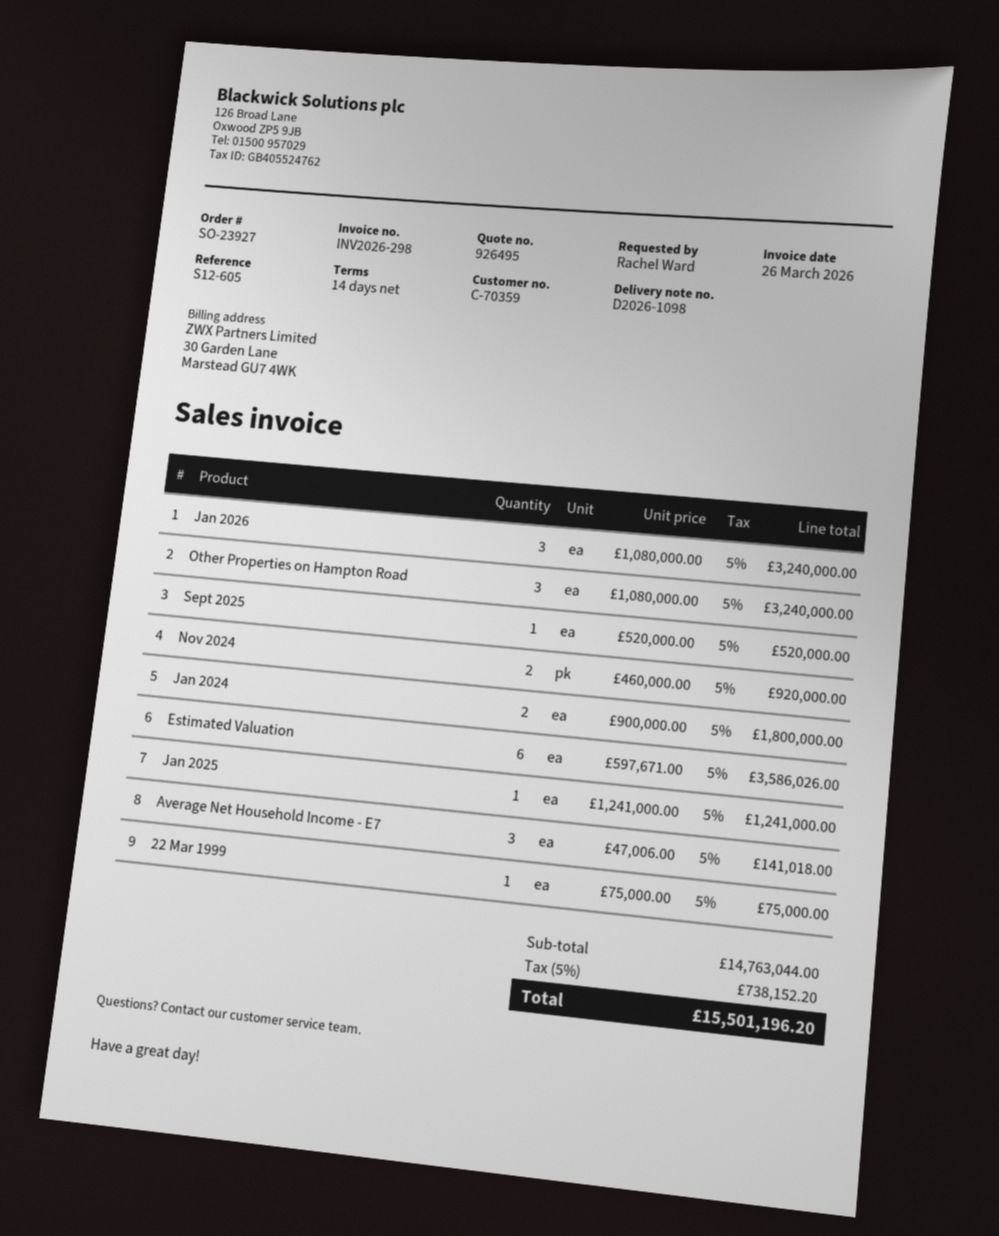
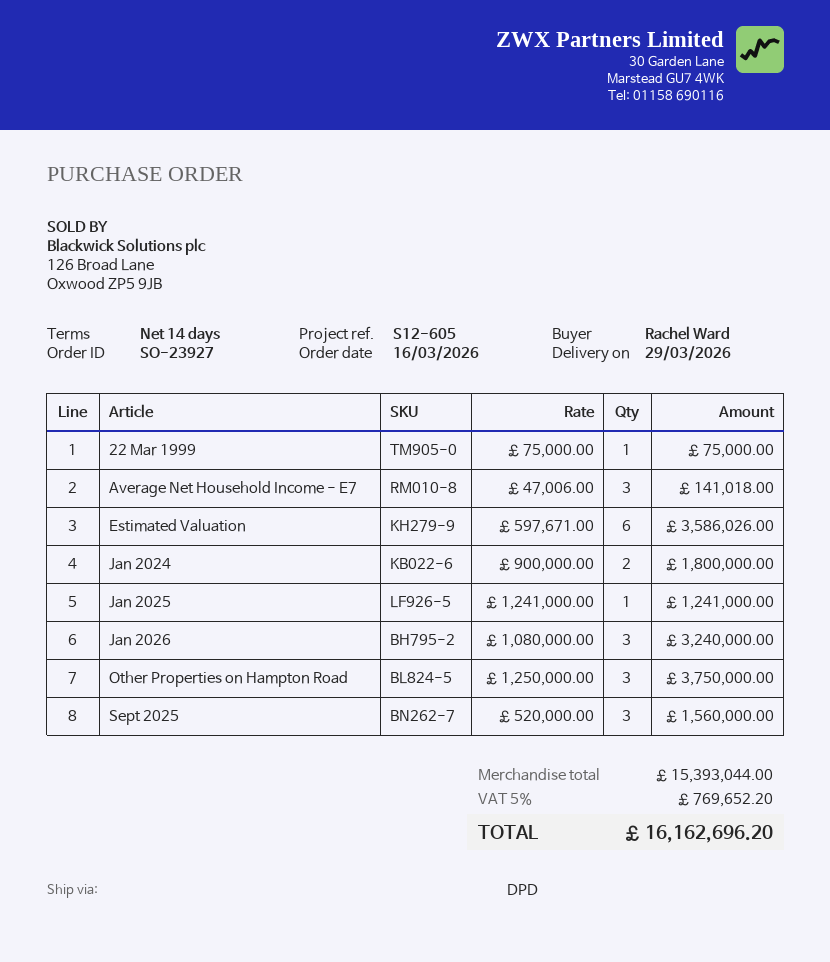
Other Properties on Hampton Road: 3 x 1080000.00 = 3240000.00 -> 3 x 1250000.00 = 3750000.00
Sept 2025: 1 x 520000.00 = 520000.00 -> 3 x 520000.00 = 1560000.00
Nov 2024: 2 x 460000.00 = 920000.00 -> none
subtotal: 14763044.00 -> 15393044.00
tax: 5% = 738152.20 -> 5% = 769652.20
total: 15501196.20 -> 16162696.20

